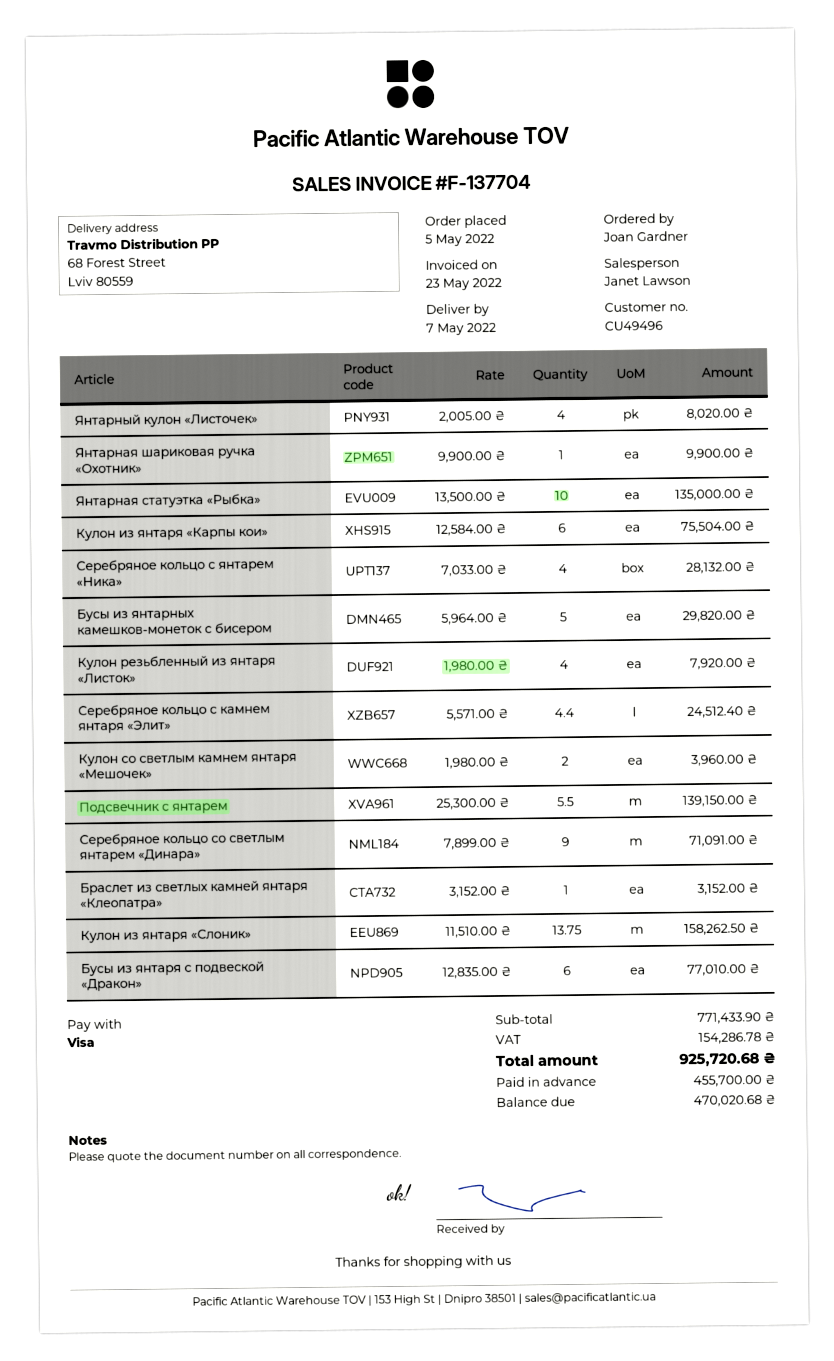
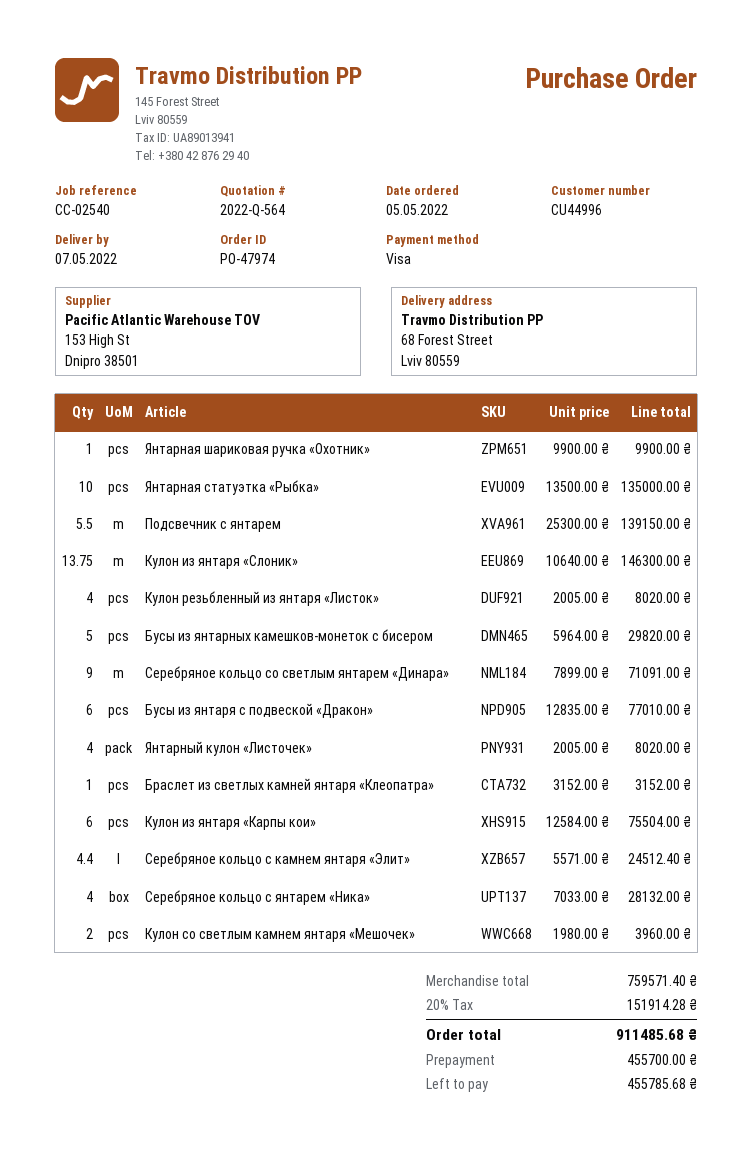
customer number: CU49496 -> CU44996
Кулон резьбленный из янтаря «Листок»: 4 x 1980.00 = 7920.00 -> 4 x 2005.00 = 8020.00
Кулон из янтаря «Слоник»: 13.75 x 11510.00 = 158262.50 -> 13.75 x 10640.00 = 146300.00
subtotal: 771433.90 -> 759571.40
tax: 154286.78 -> 151914.28
total: 925720.68 -> 911485.68
balance: 470020.68 -> 455785.68

